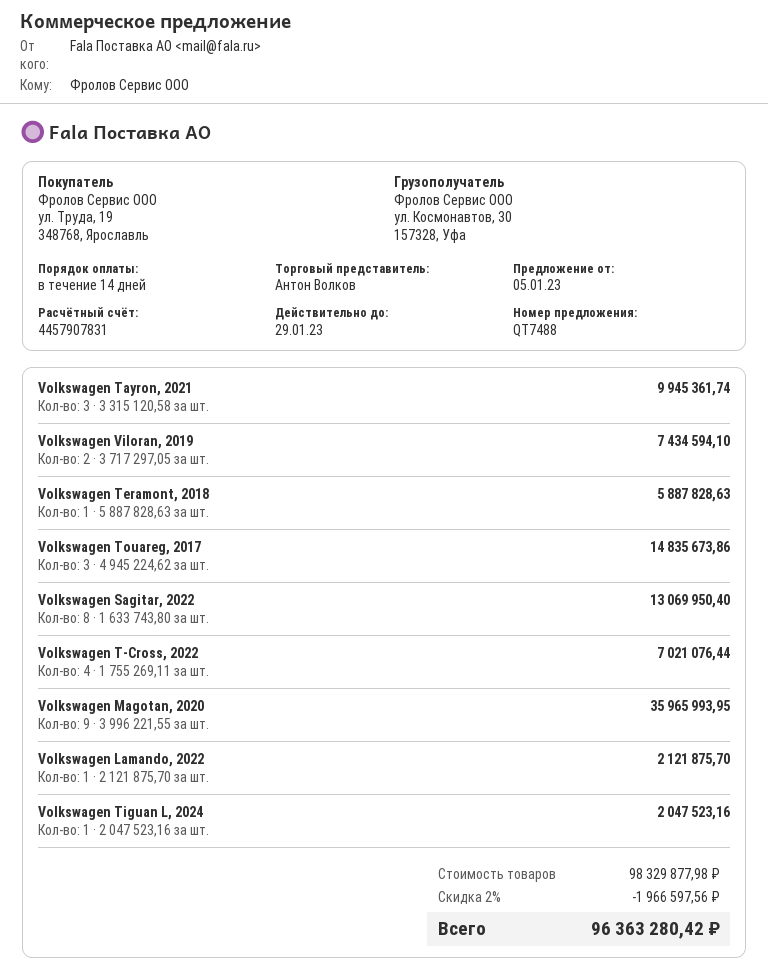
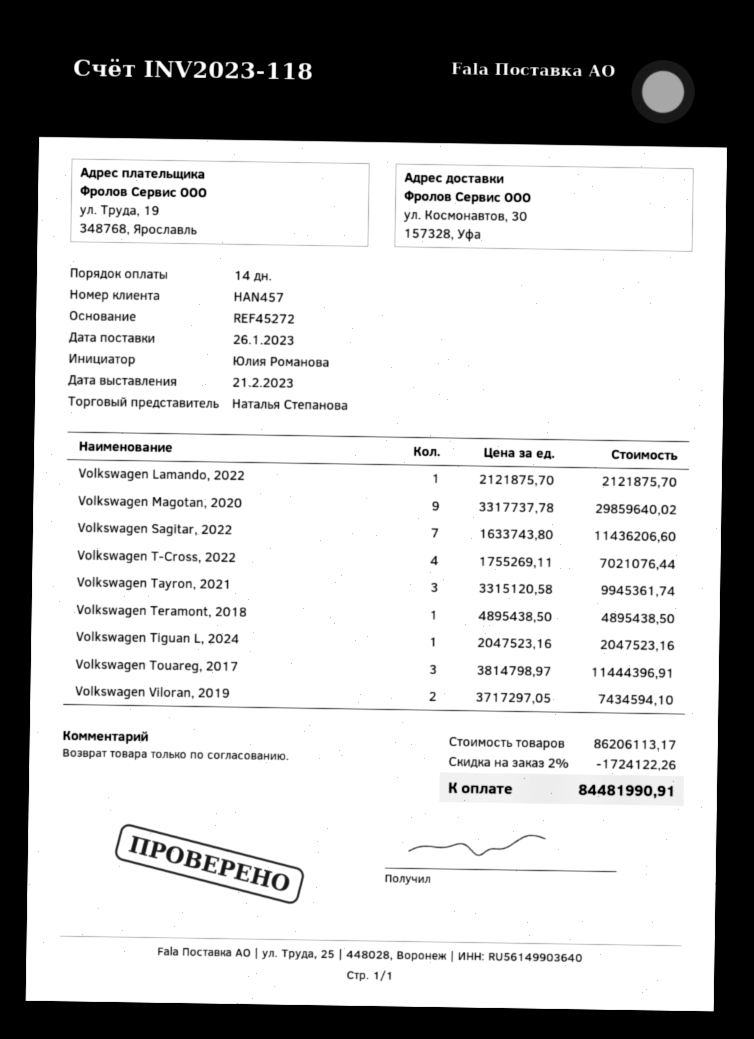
sales rep: Антон Волков -> Наталья Степанова
Volkswagen Teramont, 2018: 1 x 5887828.63 = 5887828.63 -> 1 x 4895438.50 = 4895438.50
Volkswagen Touareg, 2017: 3 x 4945224.62 = 14835673.86 -> 3 x 3814798.97 = 11444396.91
Volkswagen Sagitar, 2022: 8 x 1633743.80 = 13069950.40 -> 7 x 1633743.80 = 11436206.60
Volkswagen Magotan, 2020: 9 x 3996221.55 = 35965993.95 -> 9 x 3317737.78 = 29859640.02
subtotal: 98329877.98 -> 86206113.17
discount: 2% = 1966597.56 -> 2% = 1724122.26
total: 96363280.42 -> 84481990.91

